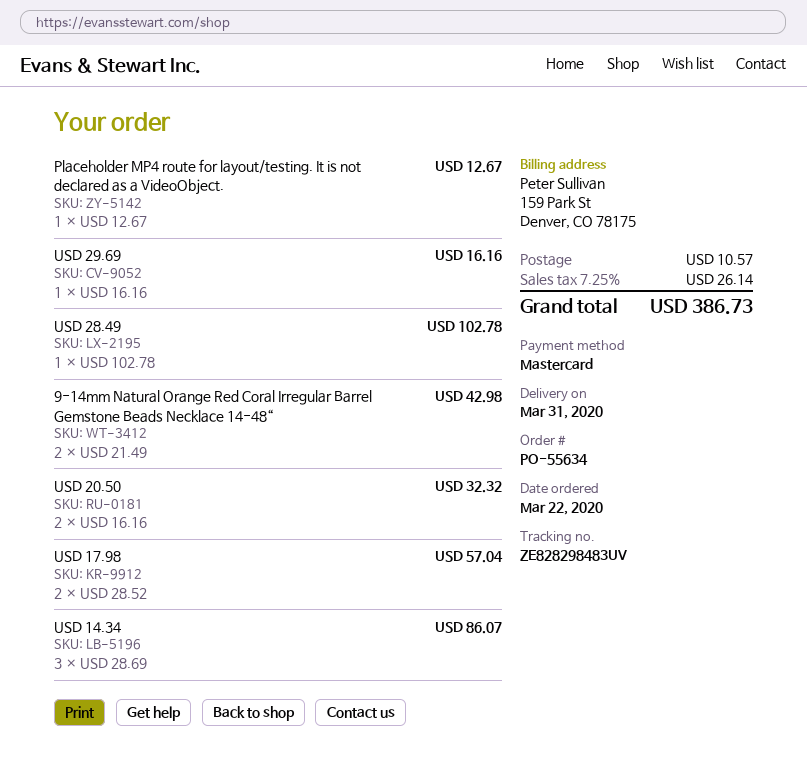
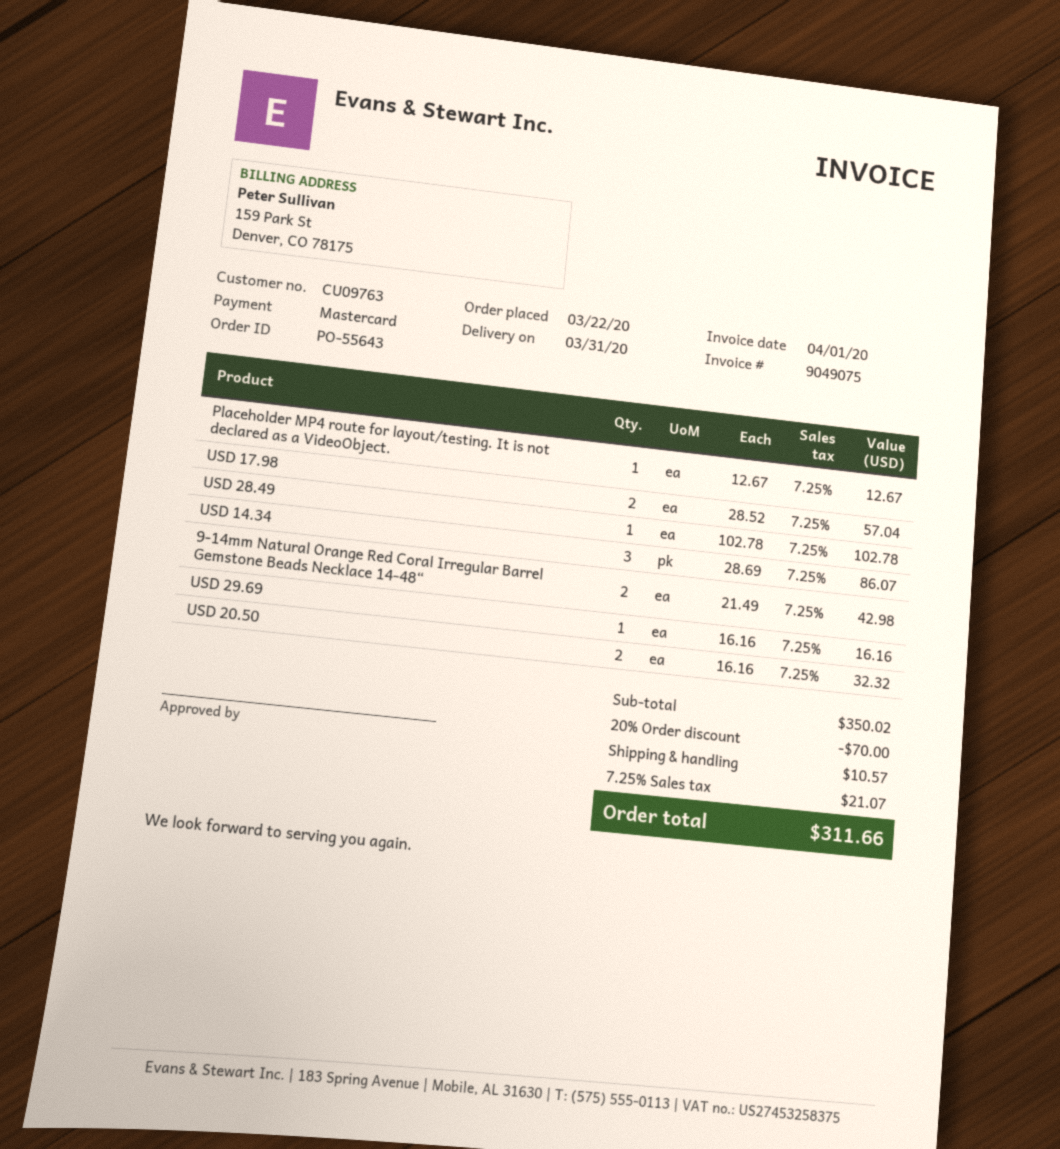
order number: PO-55634 -> PO-55643
discount: none -> 20% = 70.00
tax: 7.25% = 26.14 -> 7.25% = 21.07
total: 386.73 -> 311.66

